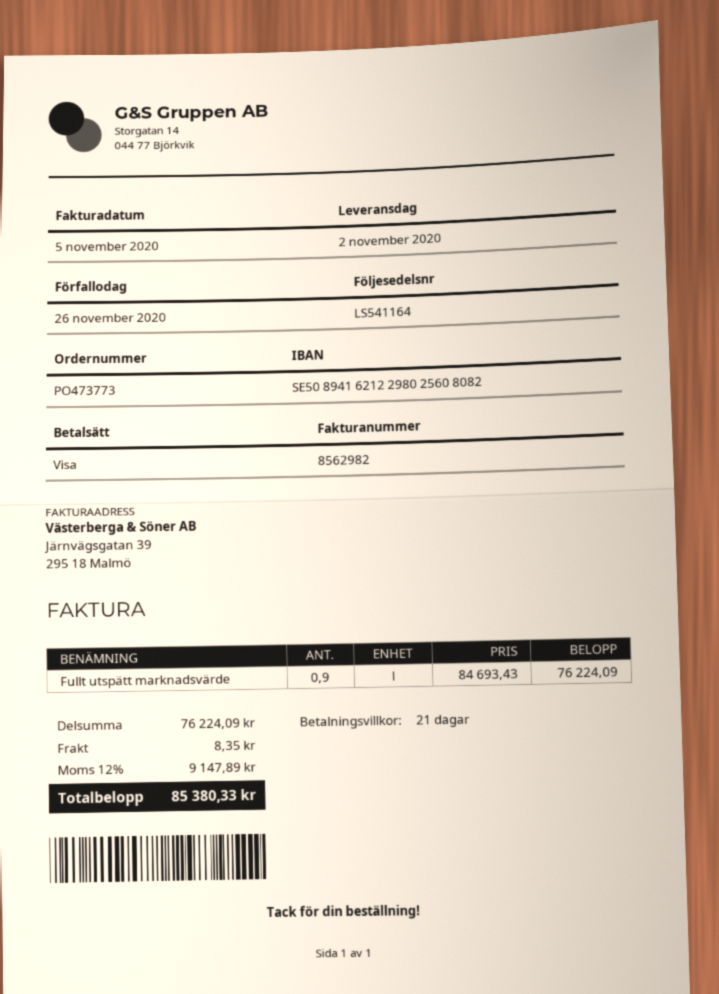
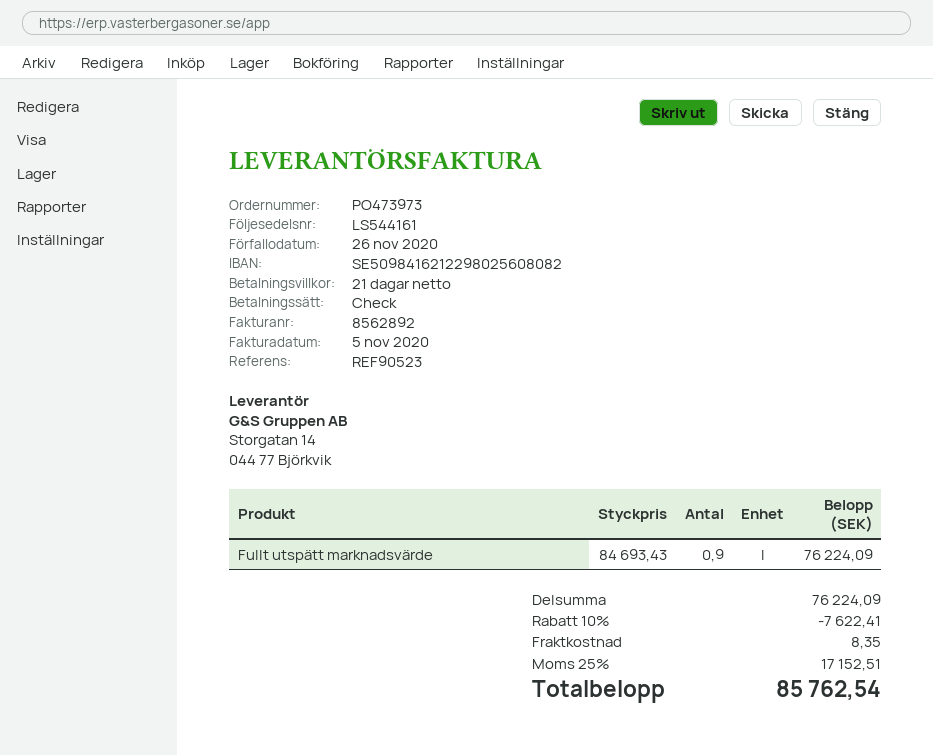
order number: PO473773 -> PO473973
delivery note number: LS541164 -> LS544161
invoice number: 8562982 -> 8562892
payment method: Visa -> cheque
bank account: SE5089416212298025608082 -> SE5098416212298025608082
discount: none -> 10% = 7622.41
tax: 12% = 9147.89 -> 25% = 17152.51
total: 85380.33 -> 85762.54

